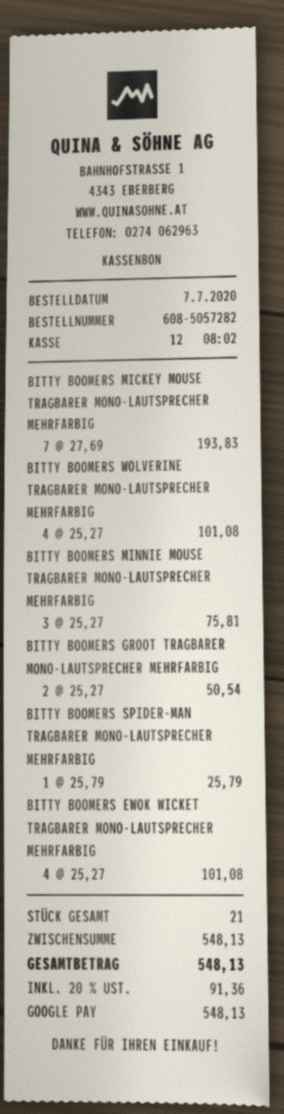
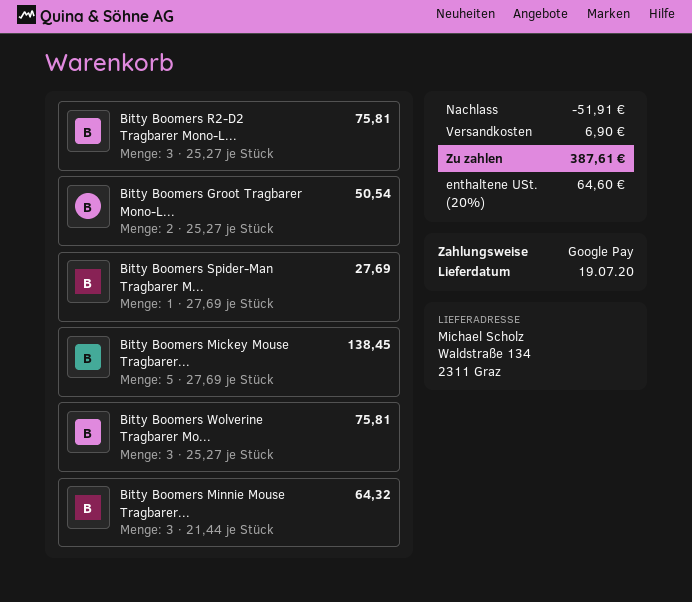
BITTY BOOMERS MICKEY MOUSE TRAGBARER MONO-LAUTSPRECHER MEHRFARBIG: 7 x 27.69 = 193.83 -> 5 x 27.69 = 138.45
BITTY BOOMERS WOLVERINE TRAGBARER MONO-LAUTSPRECHER MEHRFARBIG: 4 x 25.27 = 101.08 -> 3 x 25.27 = 75.81
BITTY BOOMERS MINNIE MOUSE TRAGBARER MONO-LAUTSPRECHER MEHRFARBIG: 3 x 25.27 = 75.81 -> 3 x 21.44 = 64.32
BITTY BOOMERS SPIDER-MAN TRAGBARER MONO-LAUTSPRECHER MEHRFARBIG: 1 x 25.79 = 25.79 -> 1 x 27.69 = 27.69
BITTY BOOMERS EWOK WICKET TRAGBARER MONO-LAUTSPRECHER MEHRFARBIG: 4 x 25.27 = 101.08 -> none
Bitty Boomers R2-D2 Tragbarer Mono-L...: none -> 3 x 25.27 = 75.81
discount: none -> 51.91
shipping: none -> 6.90
tax: 20% = 91.36 -> 20% = 64.60
total: 548.13 -> 387.61

